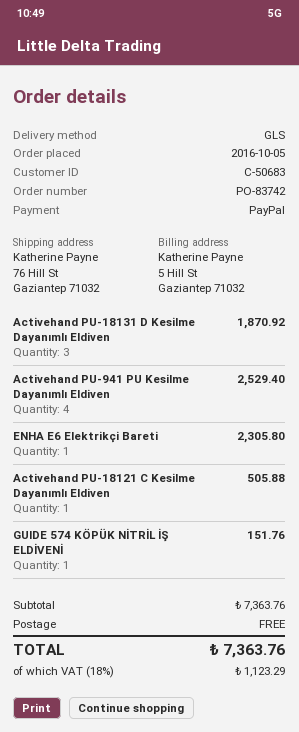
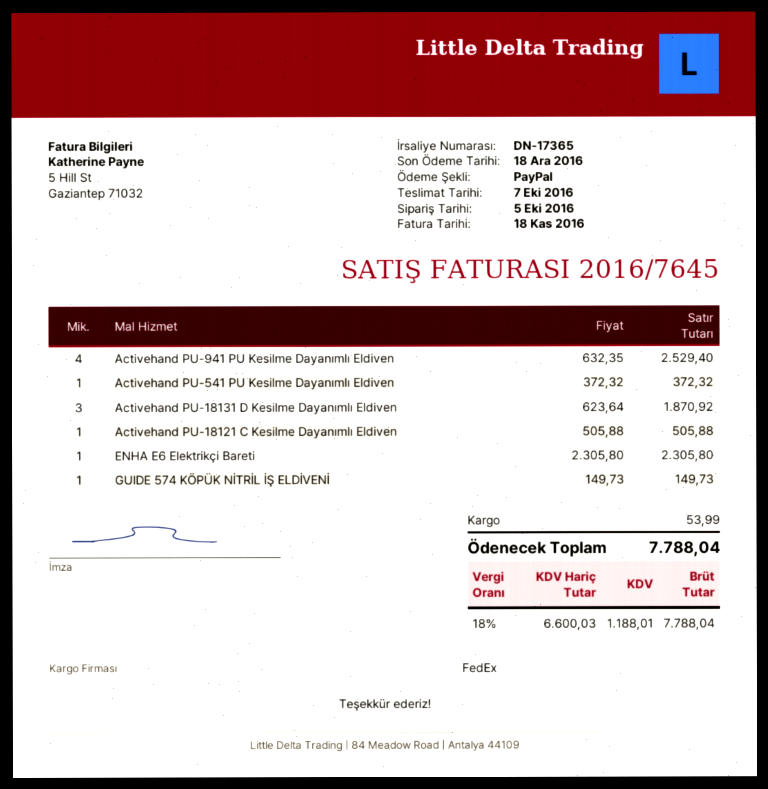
shipping method: GLS -> FedEx
GUIDE 574 KÖPÜK NİTRİL İŞ ELDİVENİ: 1 for 151.76 -> 1 for 149.73
Activehand PU-541 PU Kesilme Dayanımlı Eldiven: none -> 1 for 372.32
shipping: 0.00 -> 53.99
tax: 18% = 1123.29 -> 18% = 1188.01
total: 7363.76 -> 7788.04

